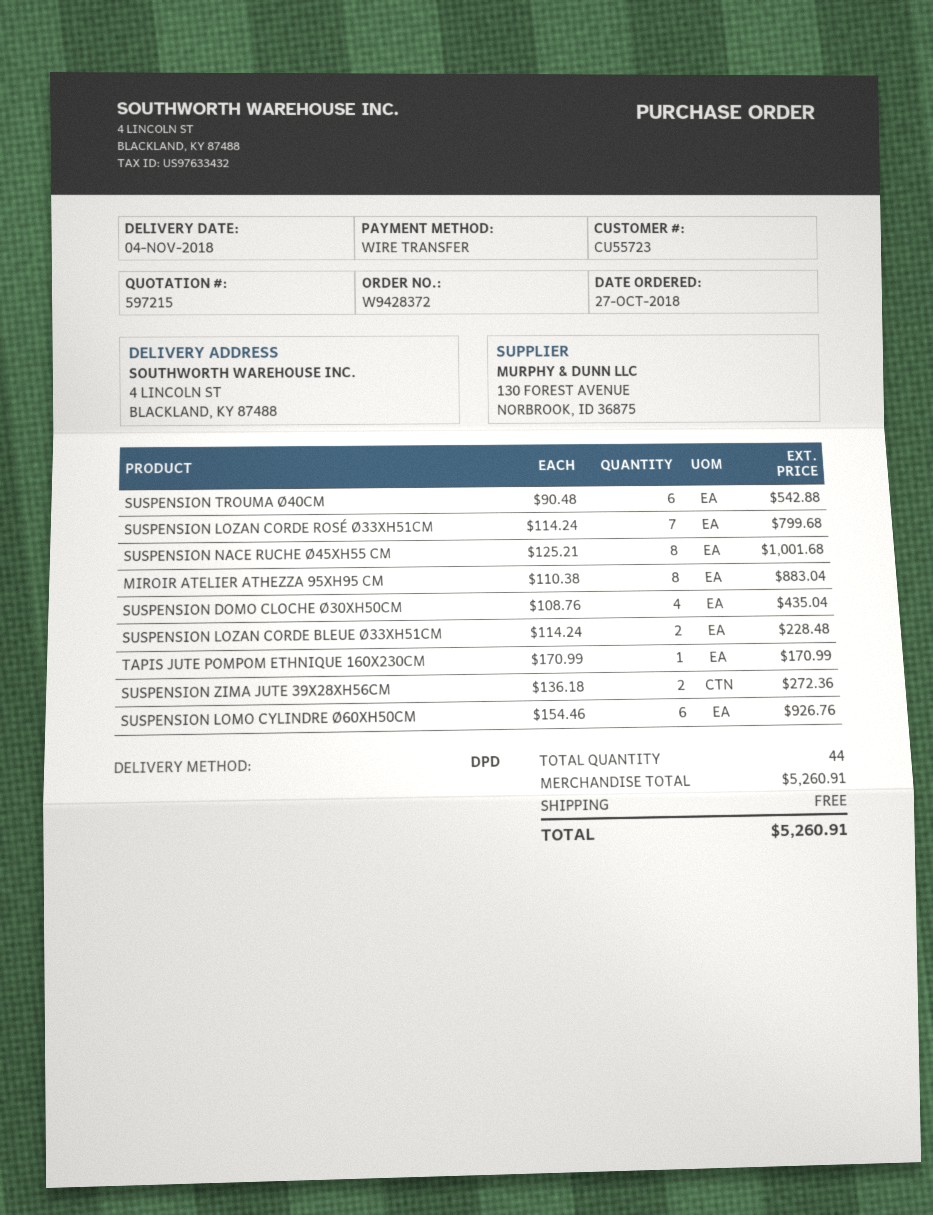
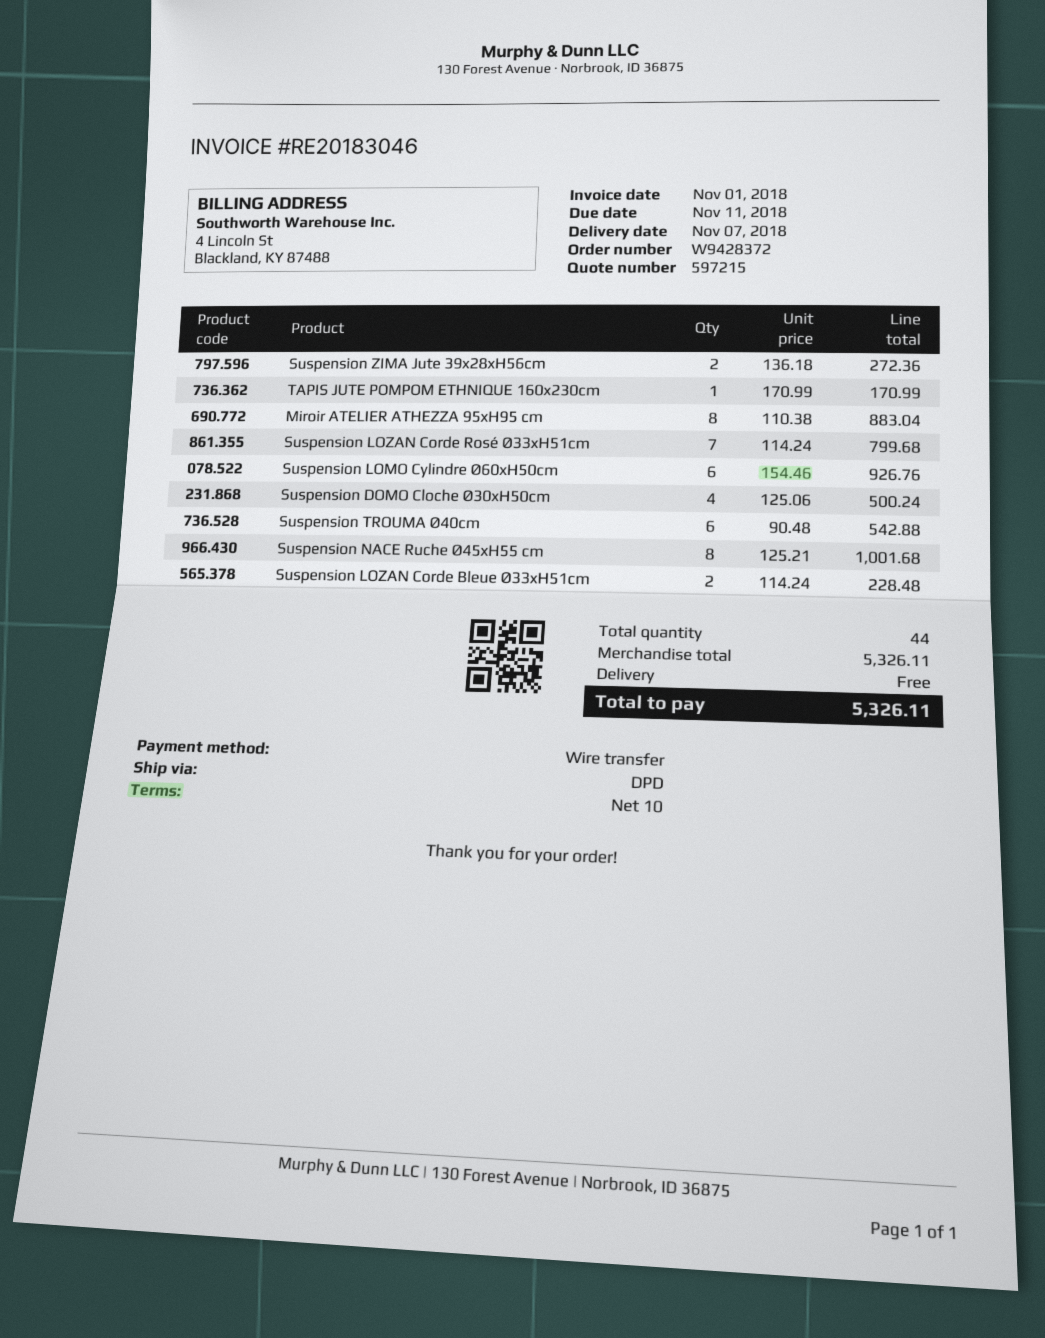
delivery date: 2018-11-04 -> 2018-11-07
SUSPENSION DOMO CLOCHE Ø30XH50CM: 4 x 108.76 = 435.04 -> 4 x 125.06 = 500.24
subtotal: 5260.91 -> 5326.11
total: 5260.91 -> 5326.11

